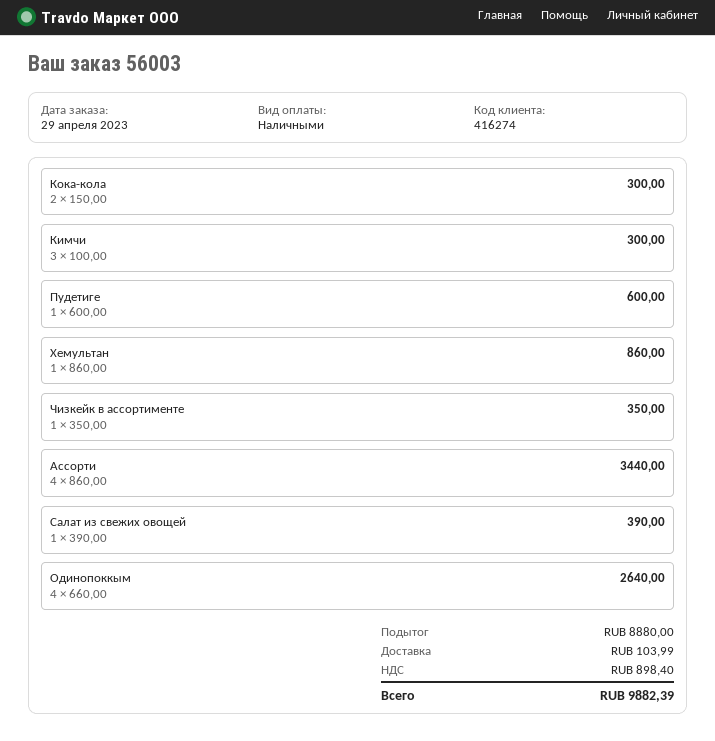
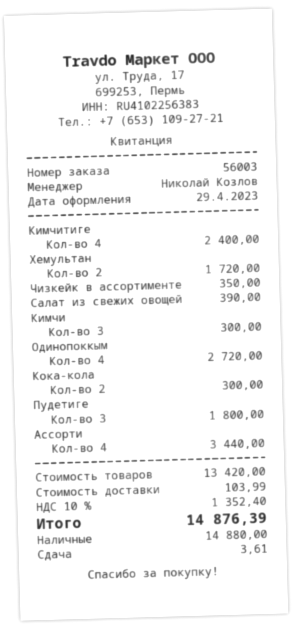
Пудетиге: 1 for 600.00 -> 3 for 1800.00
Хемультан: 1 for 860.00 -> 2 for 1720.00
Одинопоккым: 4 for 2640.00 -> 4 for 2720.00
Кимчитиге: none -> 4 for 2400.00
subtotal: 8880.00 -> 13420.00
tax: 898.40 -> 1352.40
total: 9882.39 -> 14876.39

